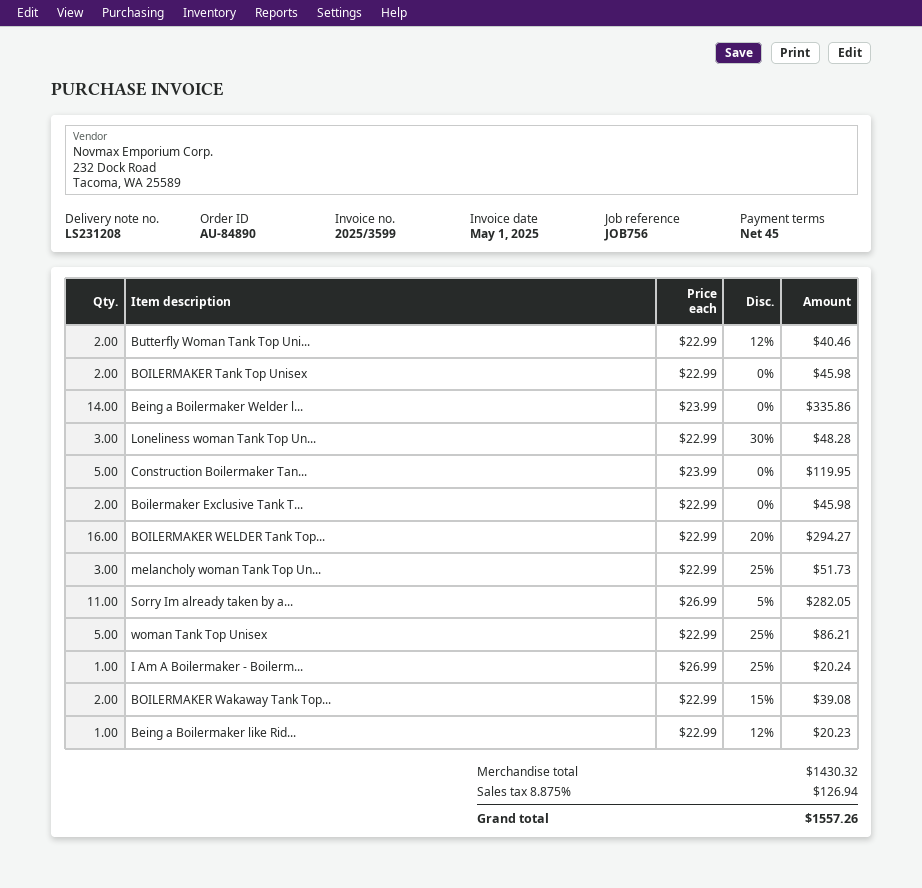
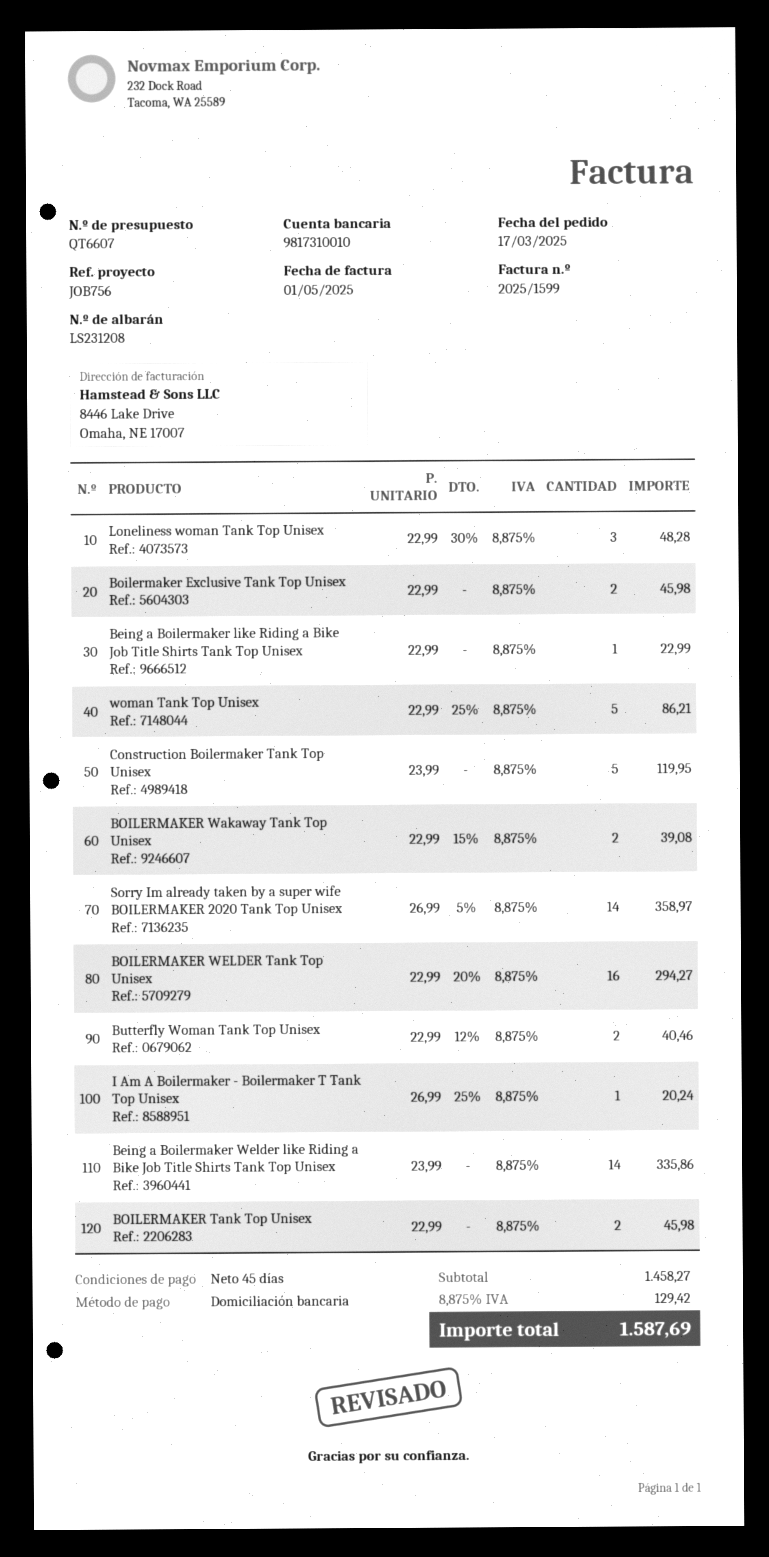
invoice number: 2025/3599 -> 2025/1599
melancholy woman Tank Top Un...: 3 x 22.99 - 25% = 51.73 -> none
Sorry Im already taken by a...: 11 x 26.99 - 5% = 282.05 -> 14 x 26.99 - 5% = 358.97
Being a Boilermaker like Rid...: 1 x 22.99 - 12% = 20.23 -> 1 x 22.99 = 22.99
subtotal: 1430.32 -> 1458.27
tax: 8.875% = 126.94 -> 8.875% = 129.42
total: 1557.26 -> 1587.69

